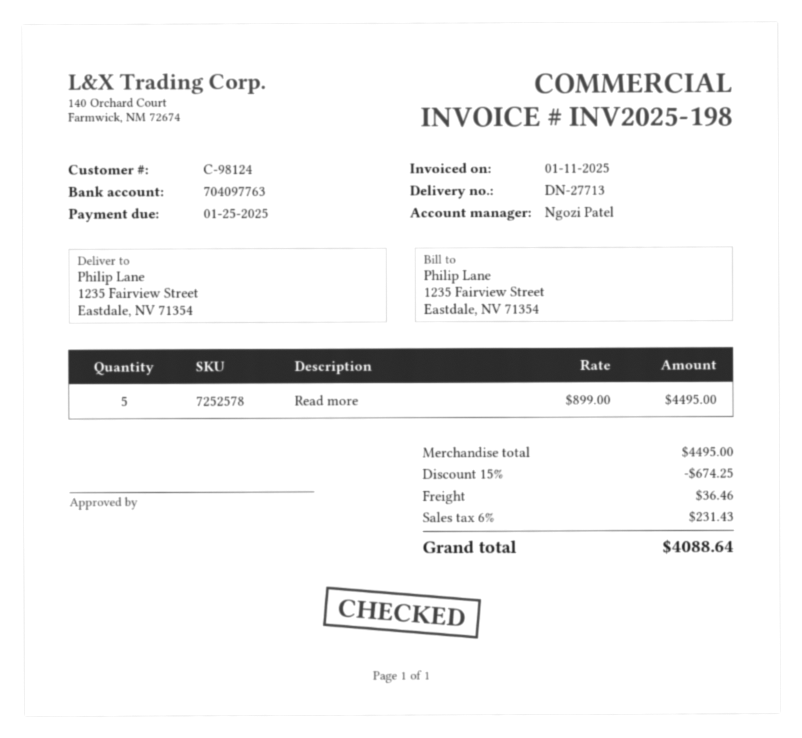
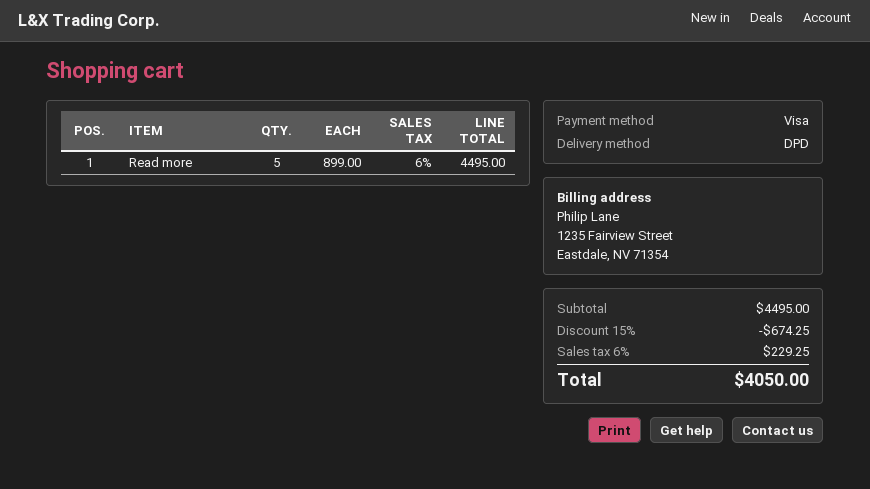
shipping: 36.46 -> none
tax: 6% = 231.43 -> 6% = 229.25
total: 4088.64 -> 4050.00

